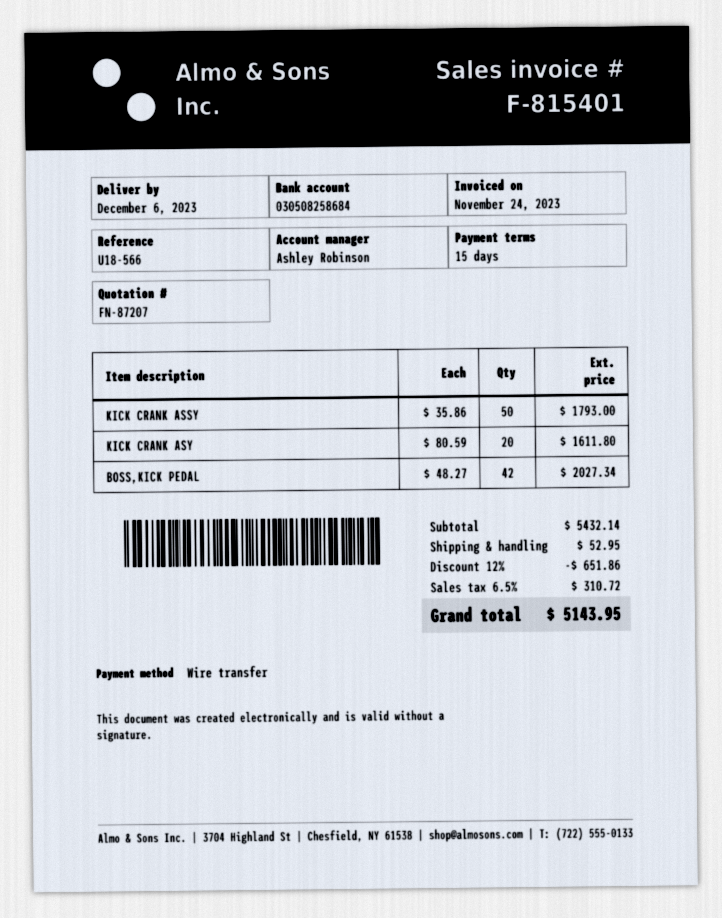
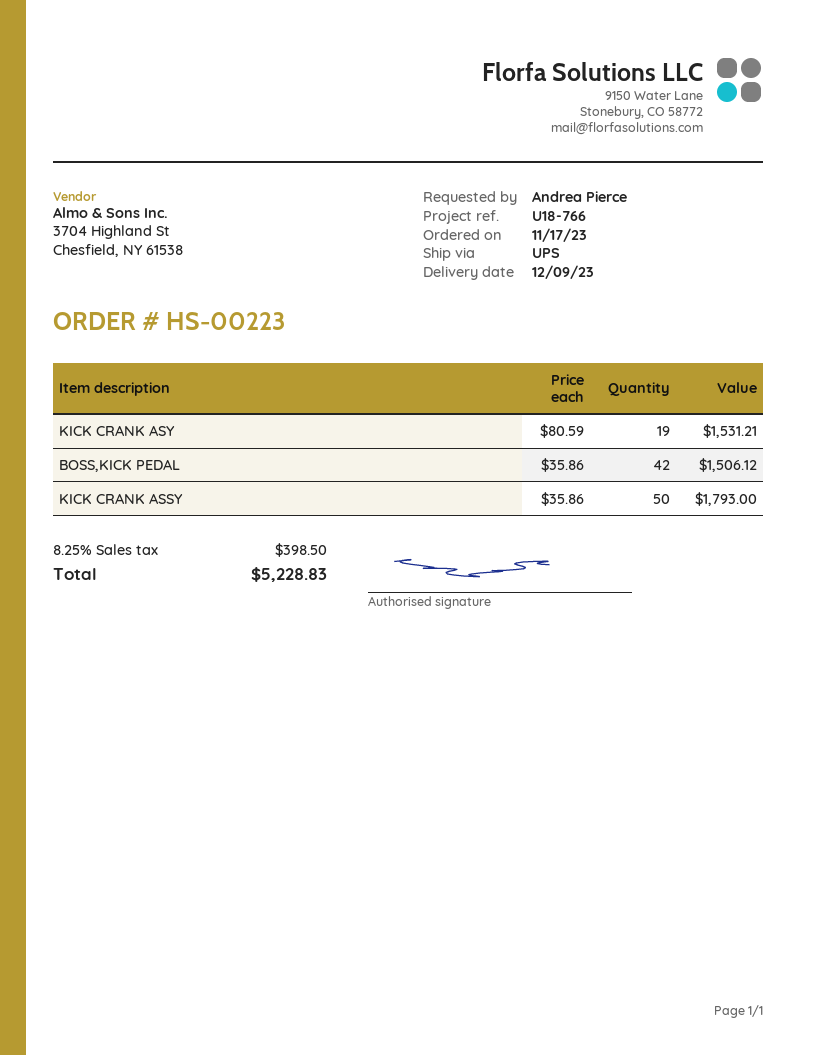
delivery date: 2023-12-06 -> 2023-12-09
reference: U18-566 -> U18-766
KICK CRANK ASY: 20 x 80.59 = 1611.80 -> 19 x 80.59 = 1531.21
BOSS,KICK PEDAL: 42 x 48.27 = 2027.34 -> 42 x 35.86 = 1506.12
discount: 12% = 651.86 -> none
shipping: 52.95 -> none
tax: 6.5% = 310.72 -> 8.25% = 398.50
total: 5143.95 -> 5228.83

